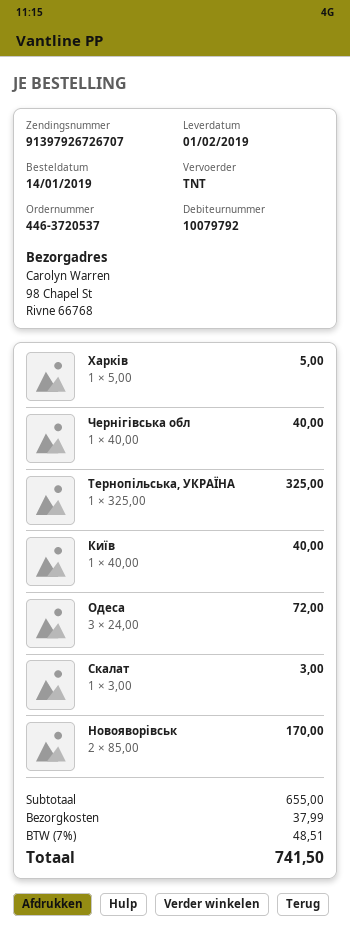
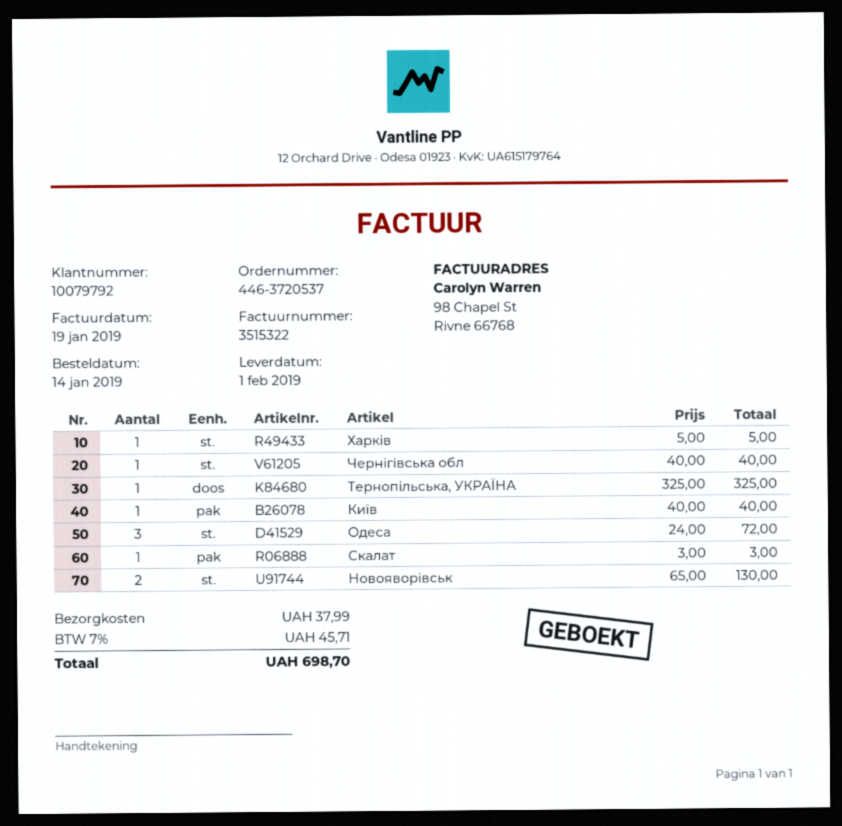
Новояворівськ: 2 x 85.00 = 170.00 -> 2 x 65.00 = 130.00
tax: 7% = 48.51 -> 7% = 45.71
total: 741.50 -> 698.70

